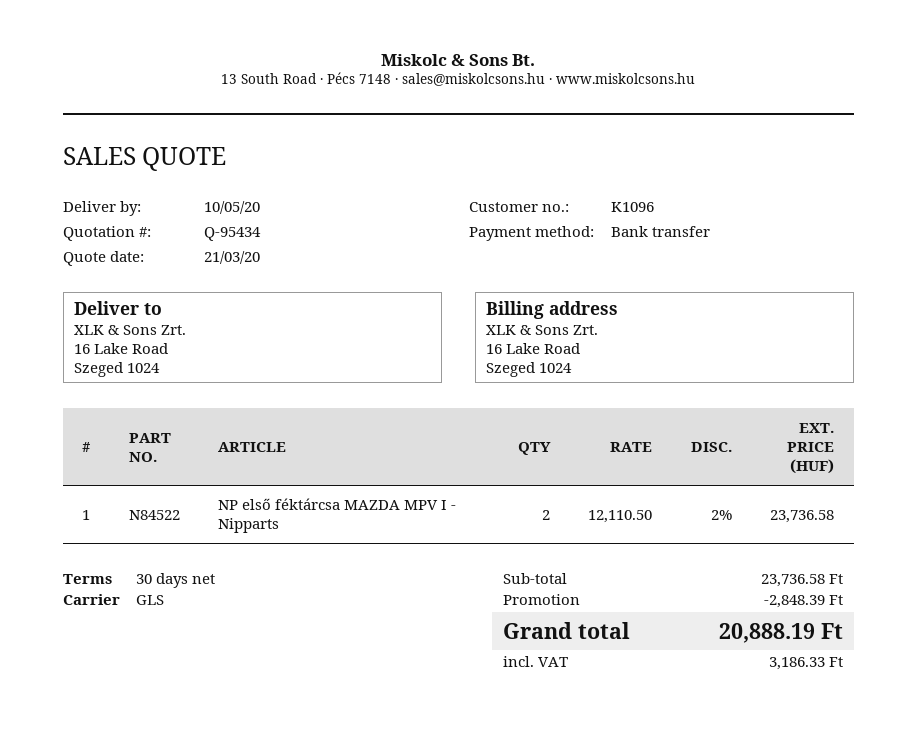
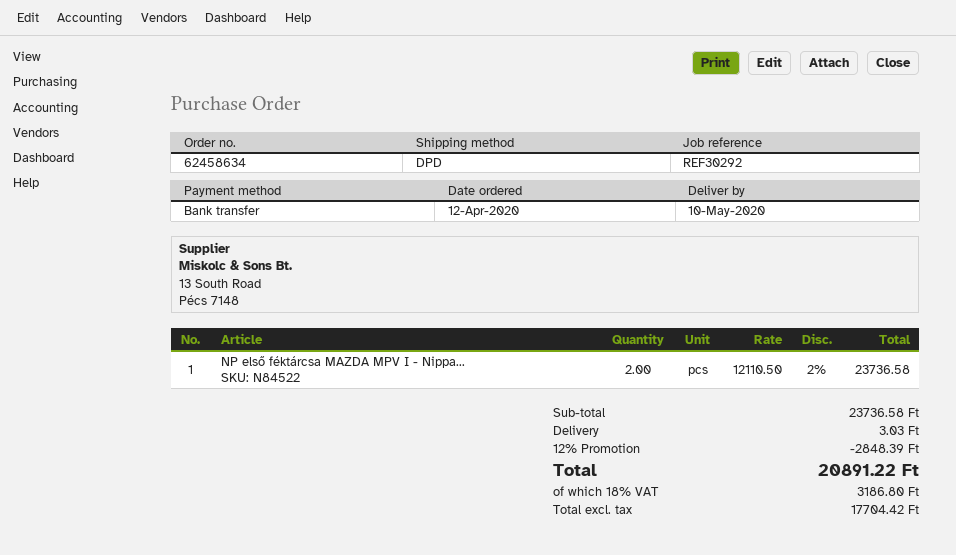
shipping method: GLS -> DPD
shipping: none -> 3.03
tax: 3186.33 -> 3186.80
total: 20888.19 -> 20891.22

